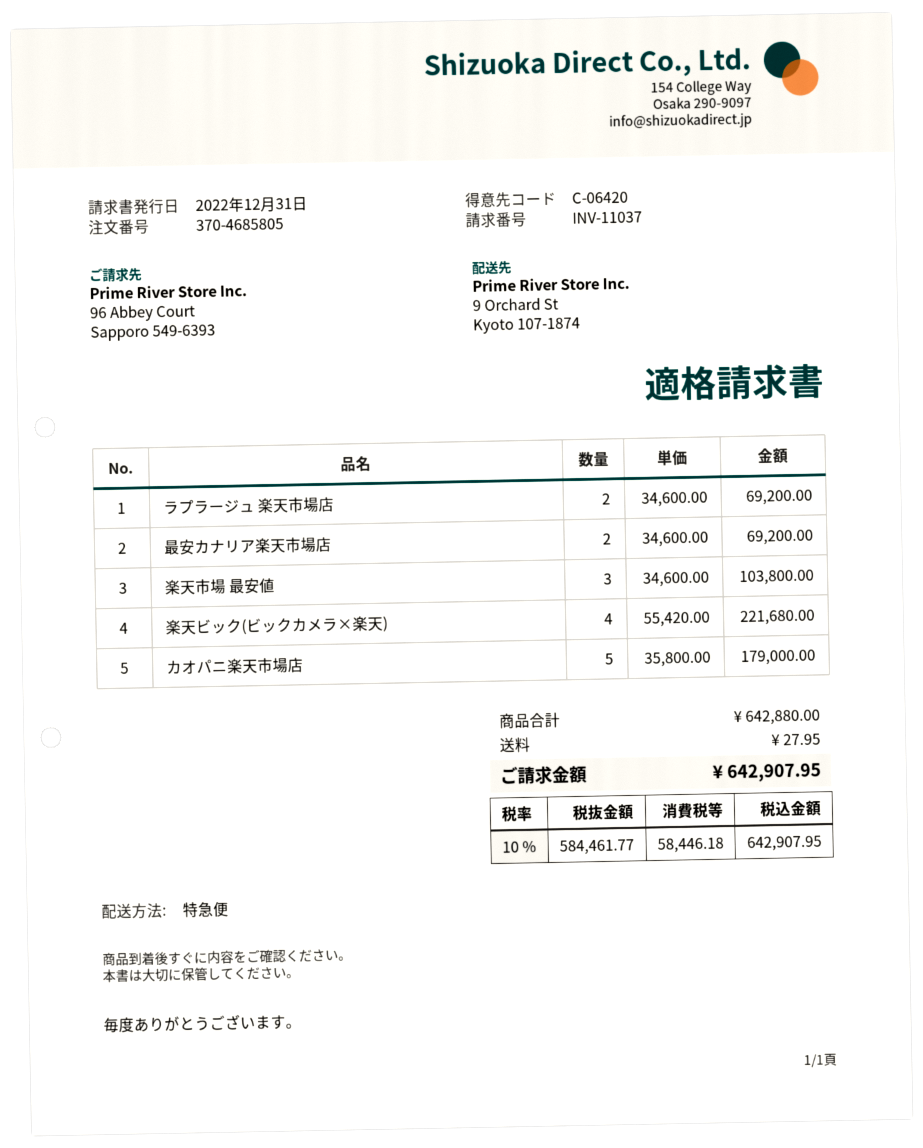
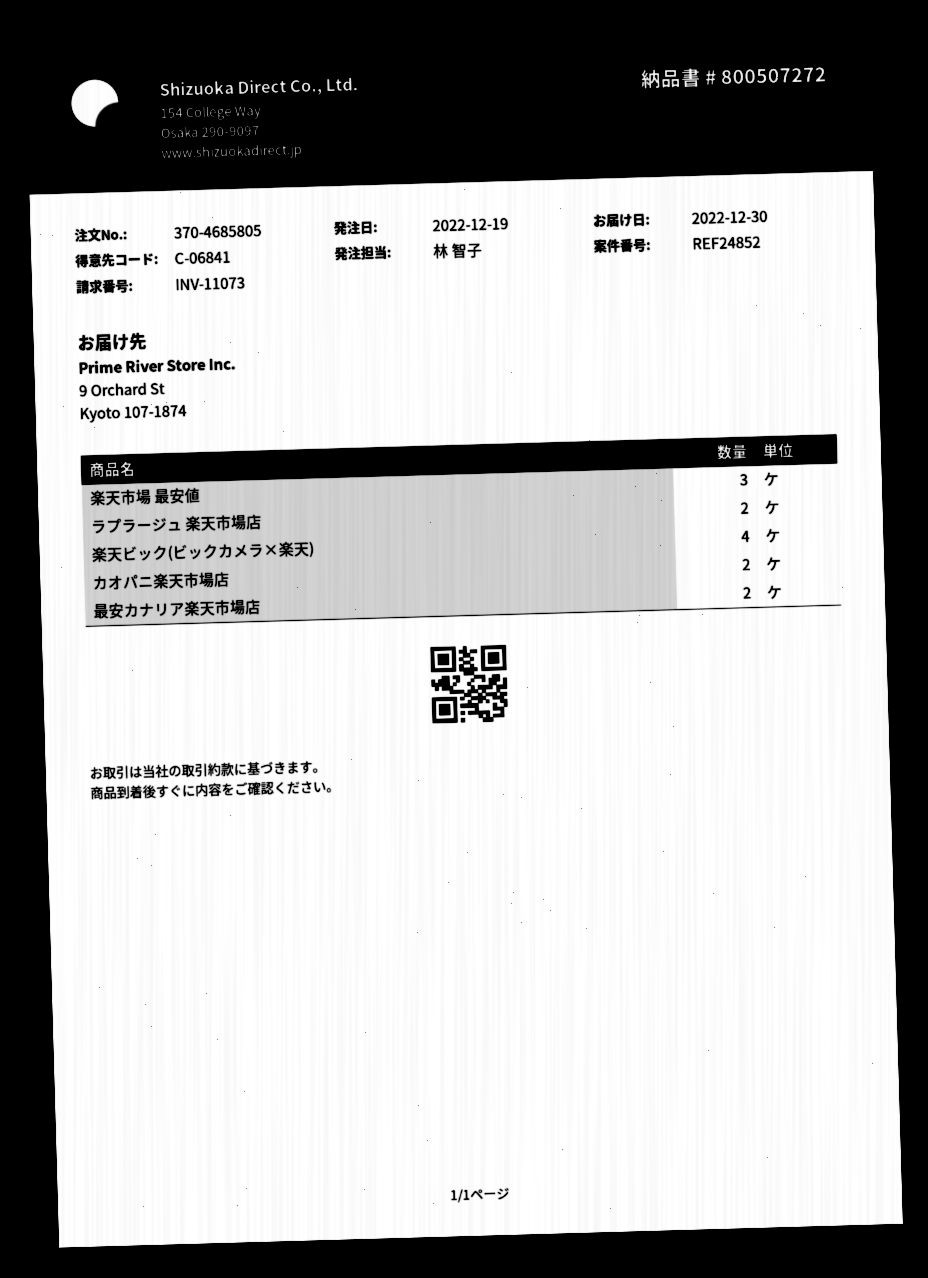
invoice number: INV-11037 -> INV-11073
customer number: C-06420 -> C-06841
カオパニ楽天市場店: 5 -> 2

